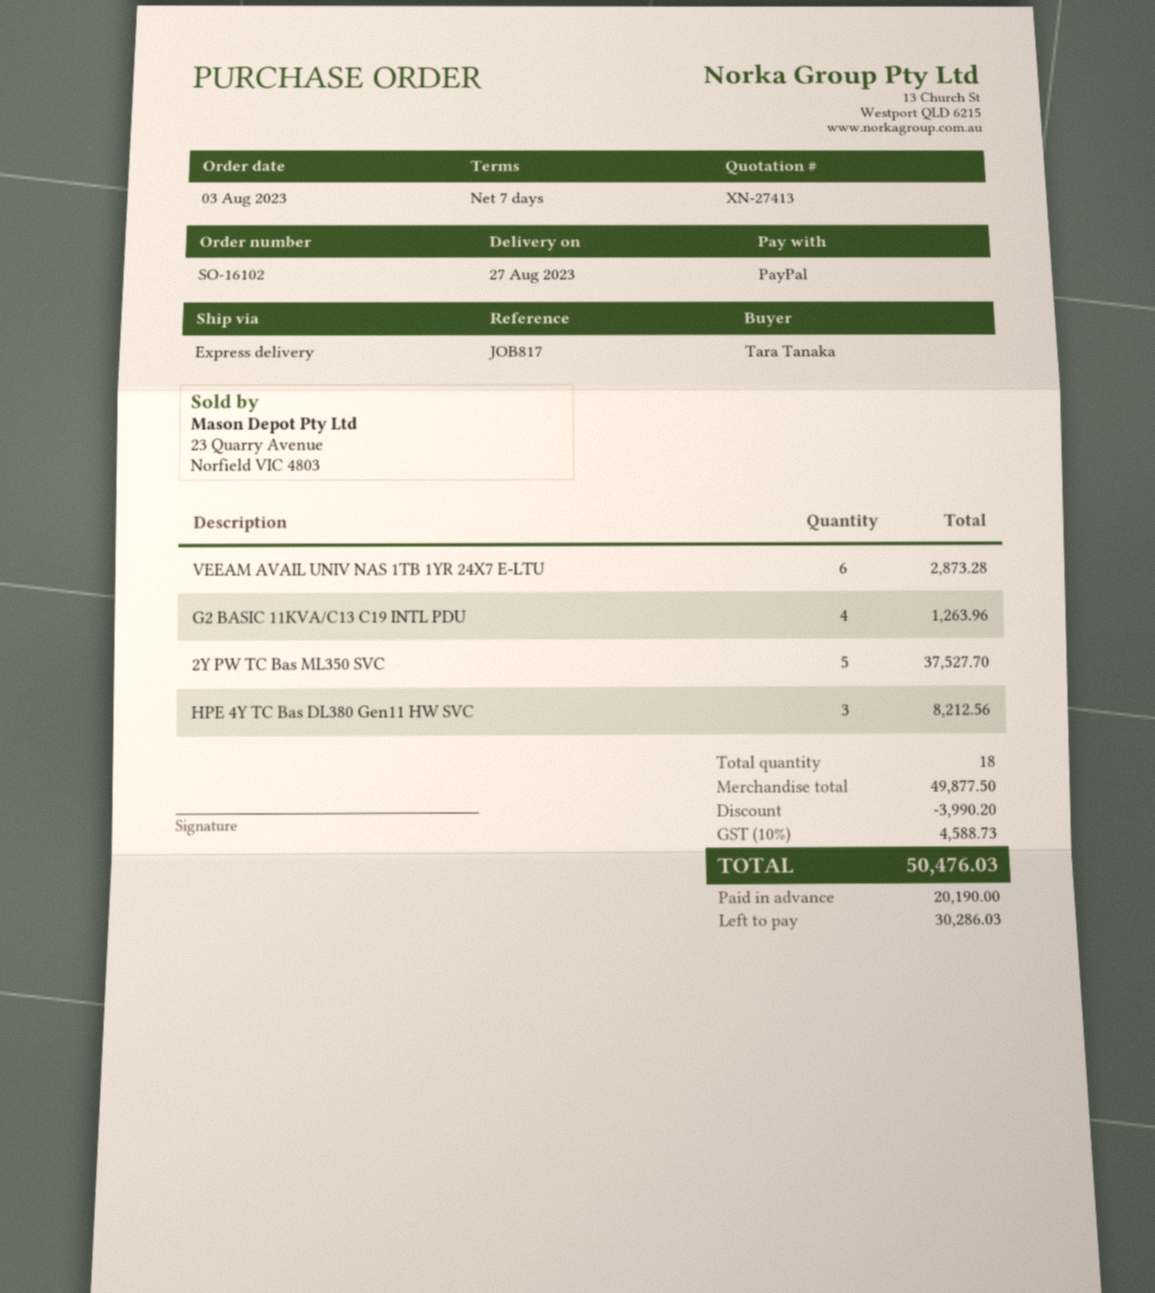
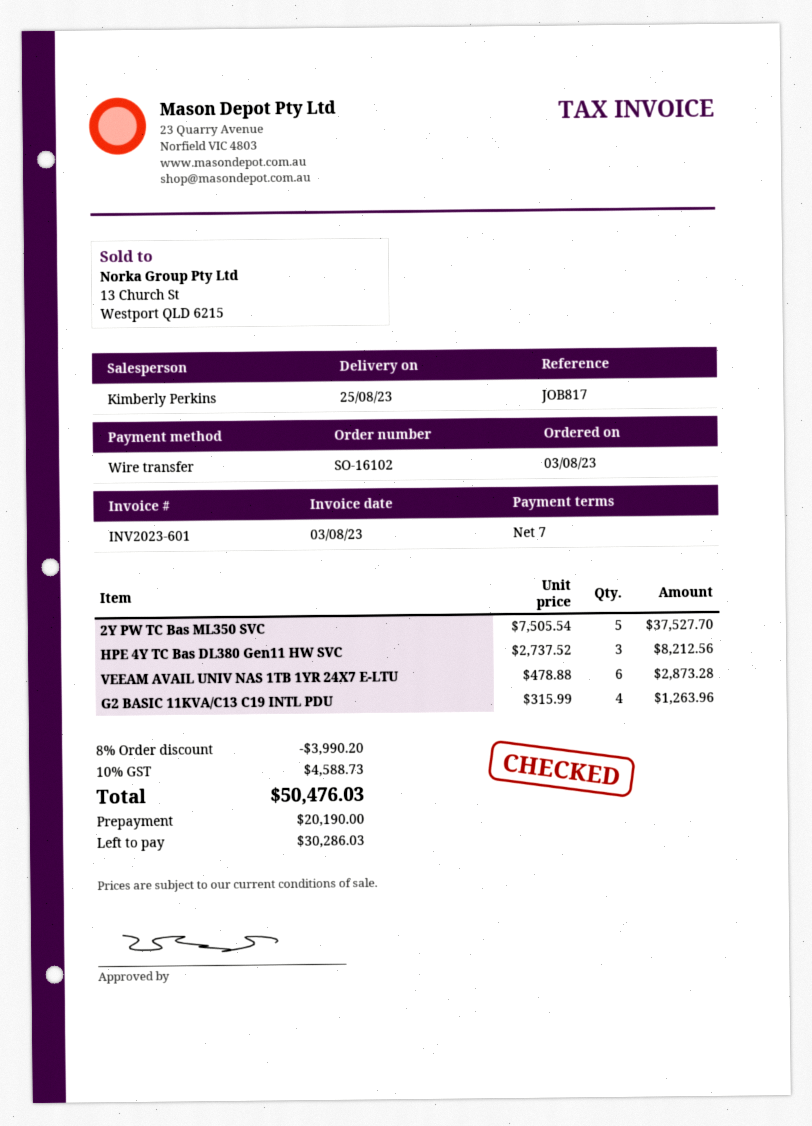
delivery date: 2023-08-27 -> 2023-08-25
payment method: PayPal -> bank transfer

